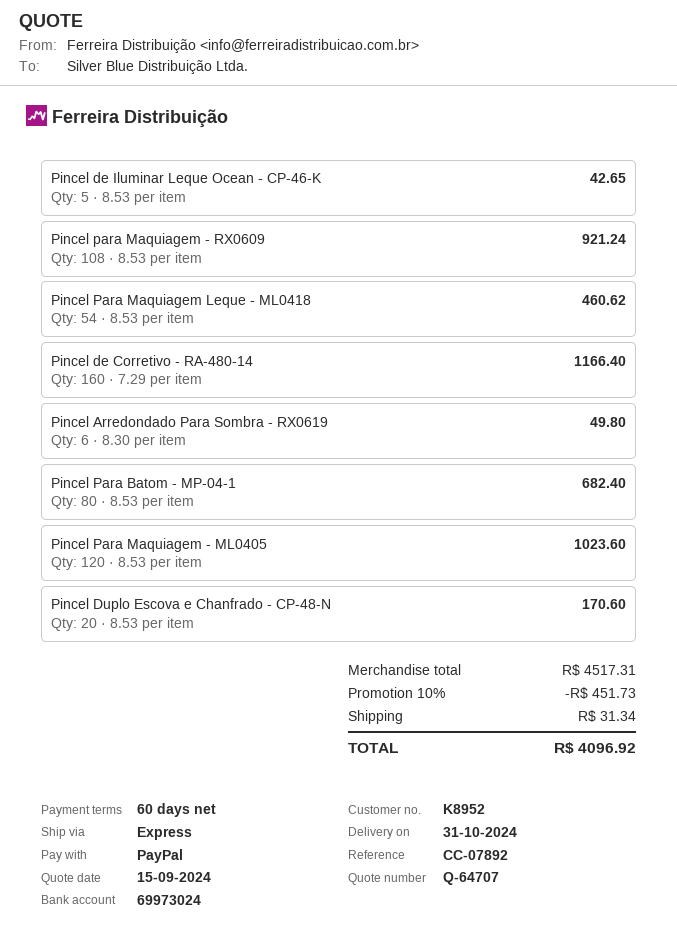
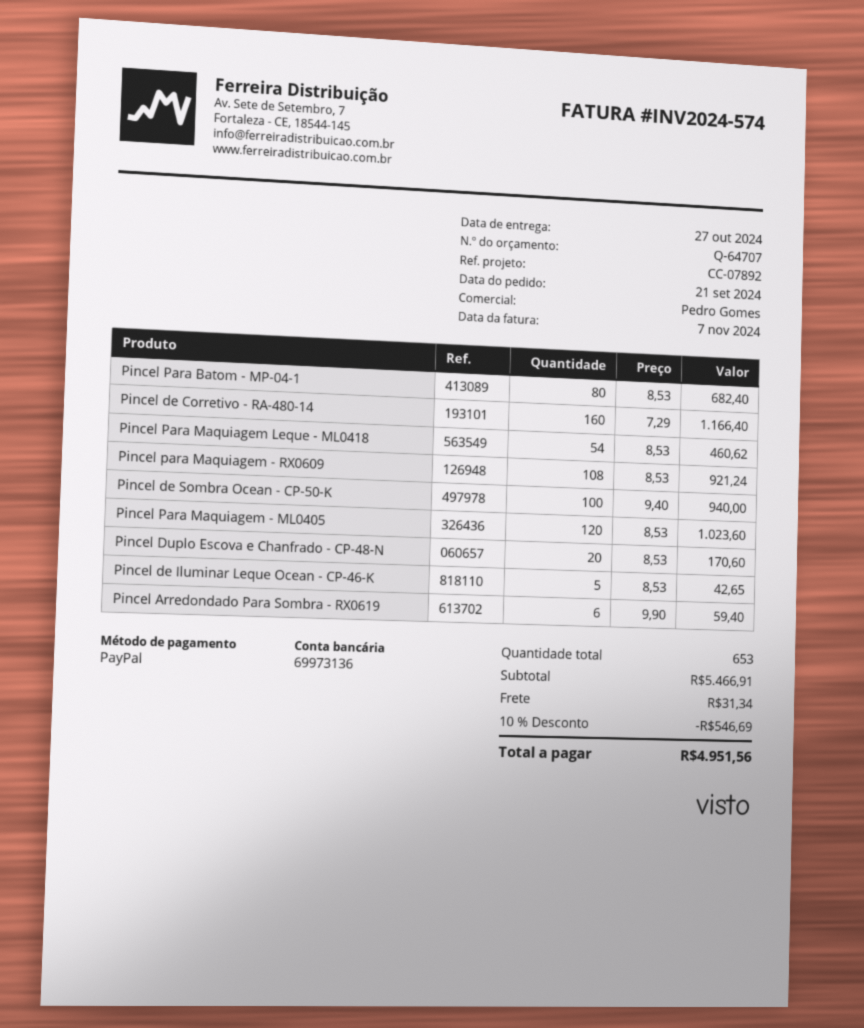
delivery date: 2024-10-31 -> 2024-10-27
bank account: 69973024 -> 69973136
Pincel Arredondado Para Sombra - RX0619: 6 x 8.30 = 49.80 -> 6 x 9.90 = 59.40
Pincel de Sombra Ocean - CP-50-K: none -> 100 x 9.40 = 940.00
subtotal: 4517.31 -> 5466.91
discount: 10% = 451.73 -> 10% = 546.69
total: 4096.92 -> 4951.56

